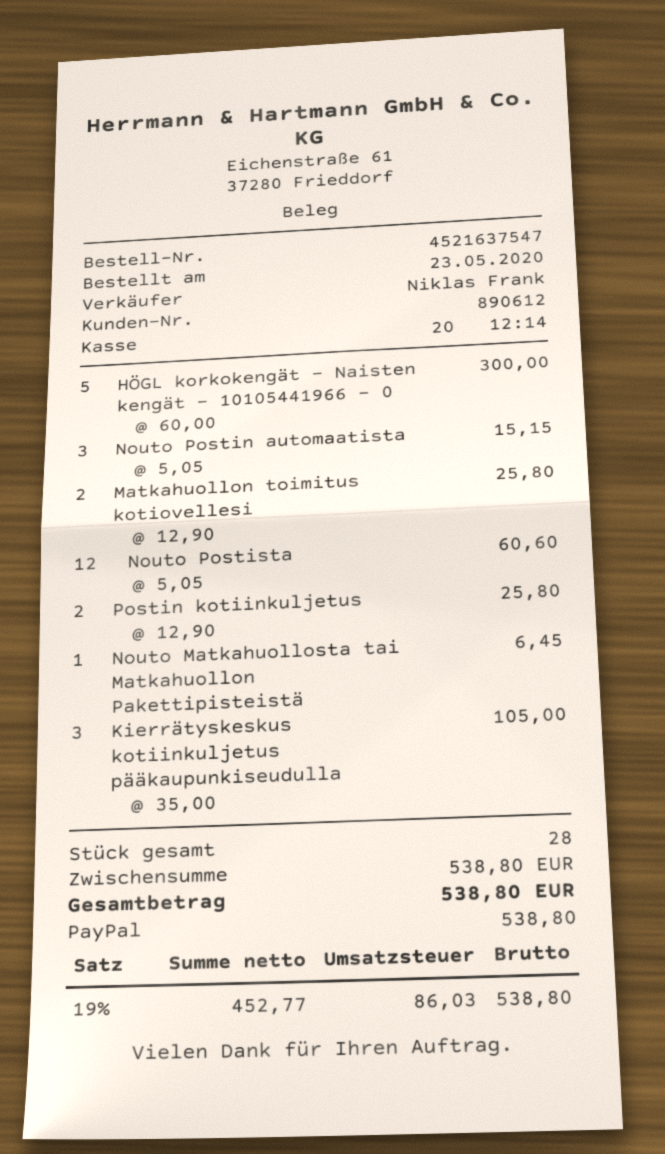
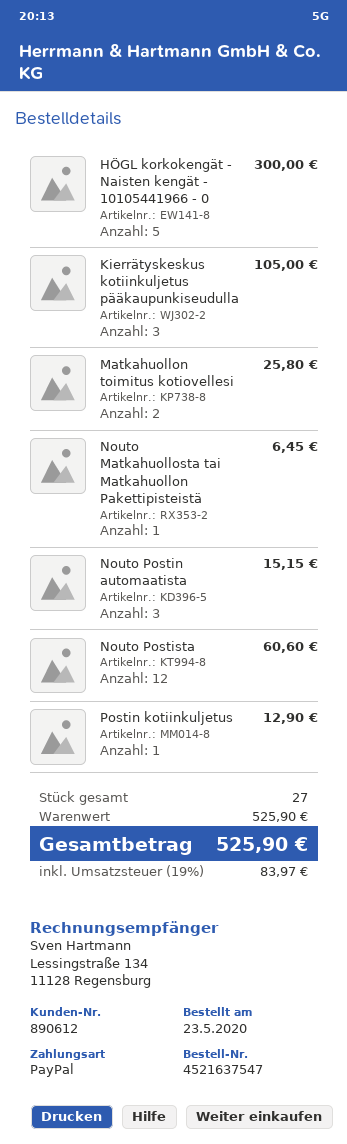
Postin kotiinkuljetus: 2 for 25.80 -> 1 for 12.90
total quantity: 28 -> 27
subtotal: 538.80 -> 525.90
tax: 19% = 86.03 -> 19% = 83.97
total: 538.80 -> 525.90

